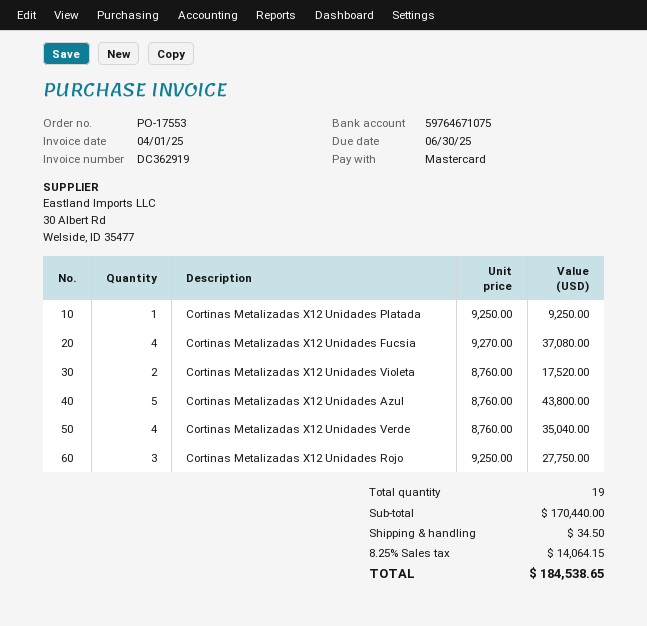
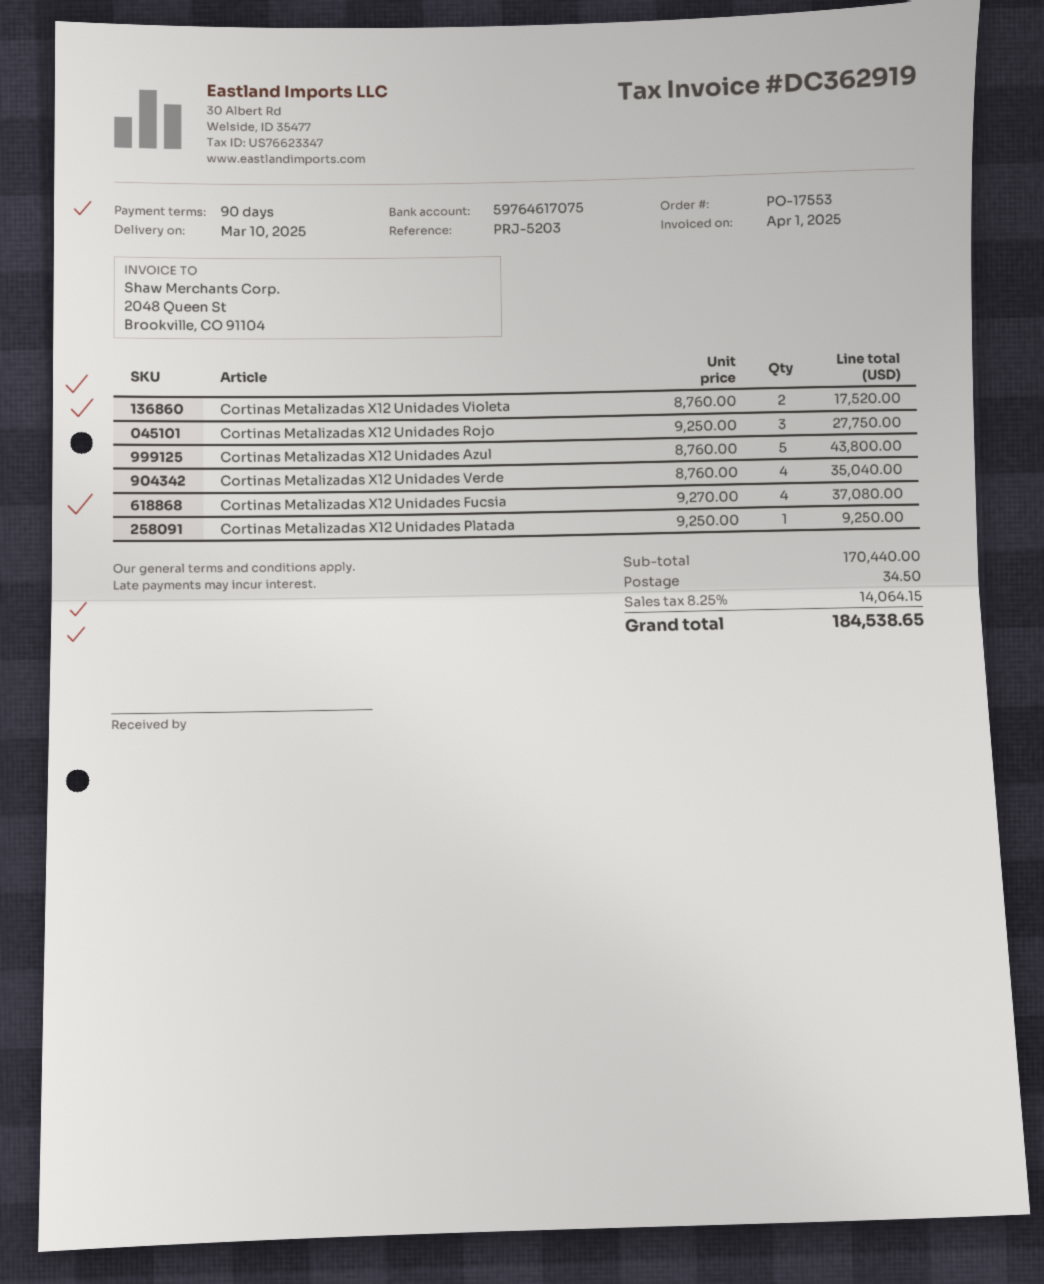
bank account: 59764671075 -> 59764617075

